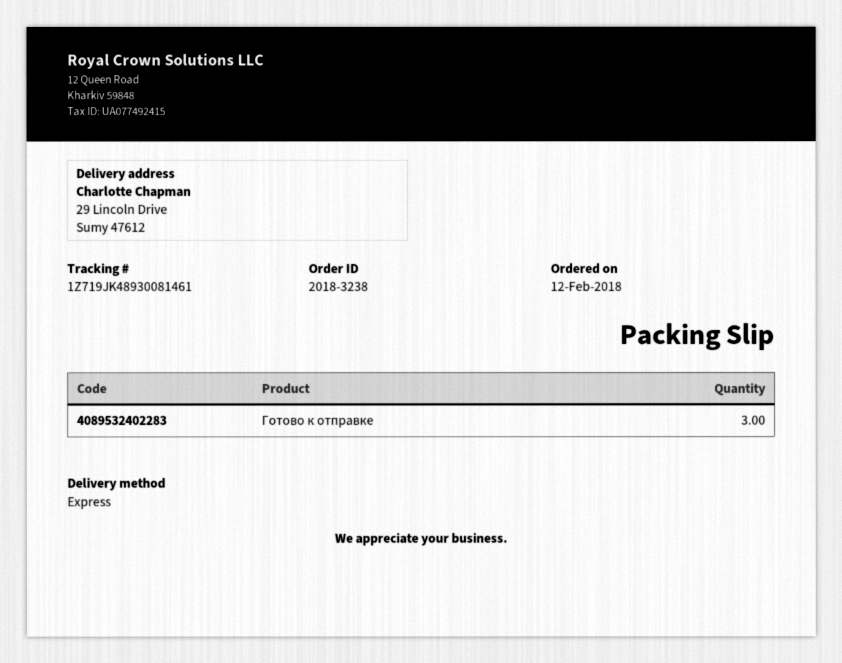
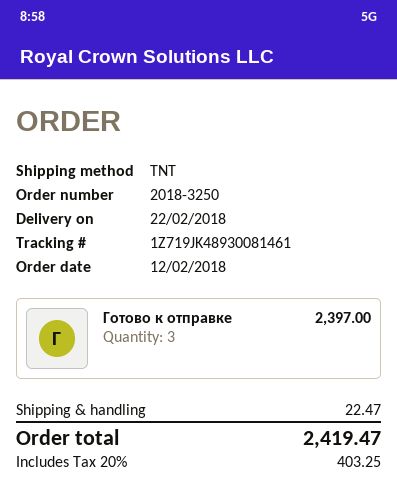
order number: 2018-3238 -> 2018-3250
shipping method: express -> TNT

